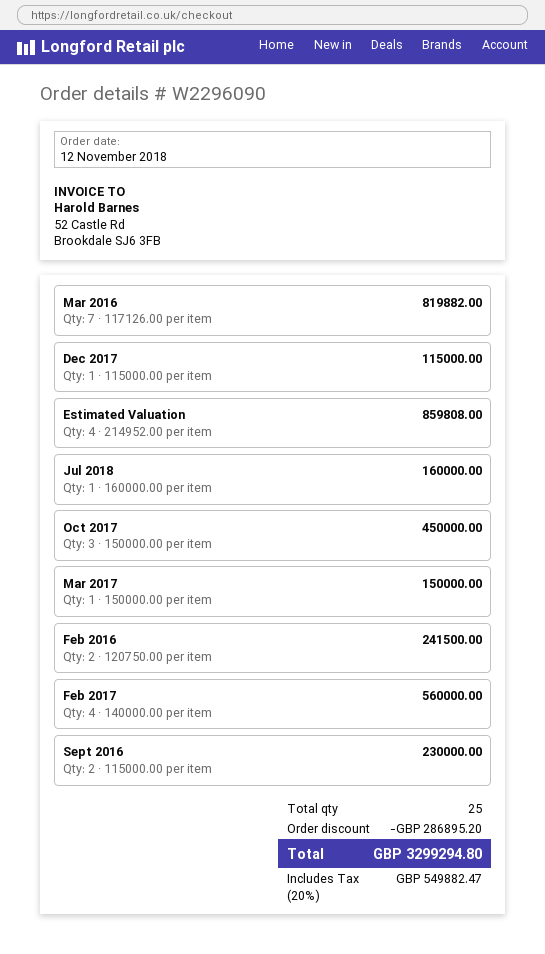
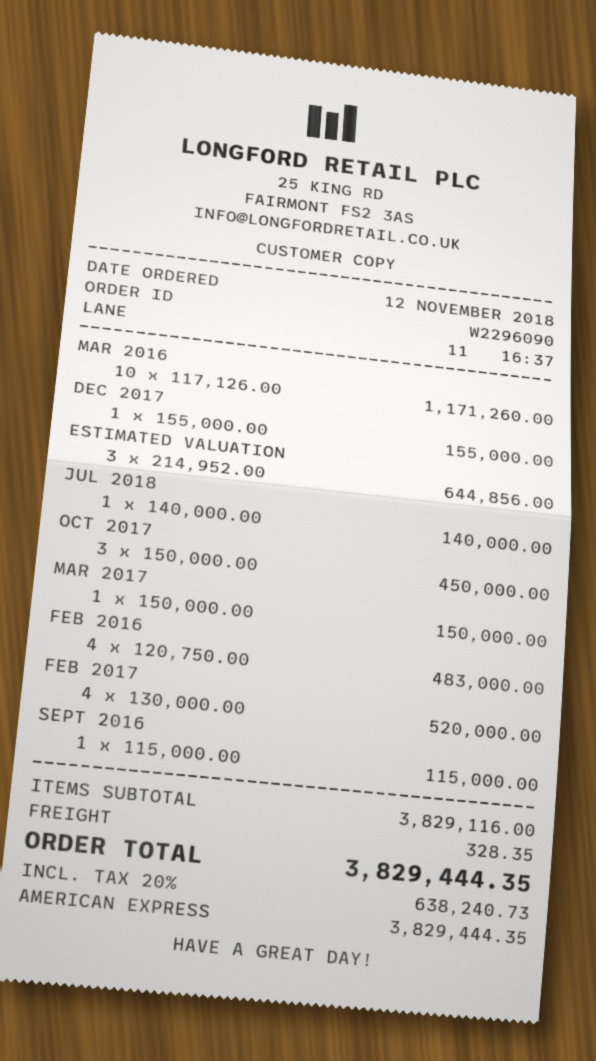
Mar 2016: 7 x 117126.00 = 819882.00 -> 10 x 117126.00 = 1171260.00
Dec 2017: 1 x 115000.00 = 115000.00 -> 1 x 155000.00 = 155000.00
Estimated Valuation: 4 x 214952.00 = 859808.00 -> 3 x 214952.00 = 644856.00
Jul 2018: 1 x 160000.00 = 160000.00 -> 1 x 140000.00 = 140000.00
Feb 2016: 2 x 120750.00 = 241500.00 -> 4 x 120750.00 = 483000.00
Feb 2017: 4 x 140000.00 = 560000.00 -> 4 x 130000.00 = 520000.00
Sept 2016: 2 x 115000.00 = 230000.00 -> 1 x 115000.00 = 115000.00
discount: 286895.20 -> none
shipping: none -> 328.35
tax: 20% = 549882.47 -> 20% = 638240.73
total: 3299294.80 -> 3829444.35

